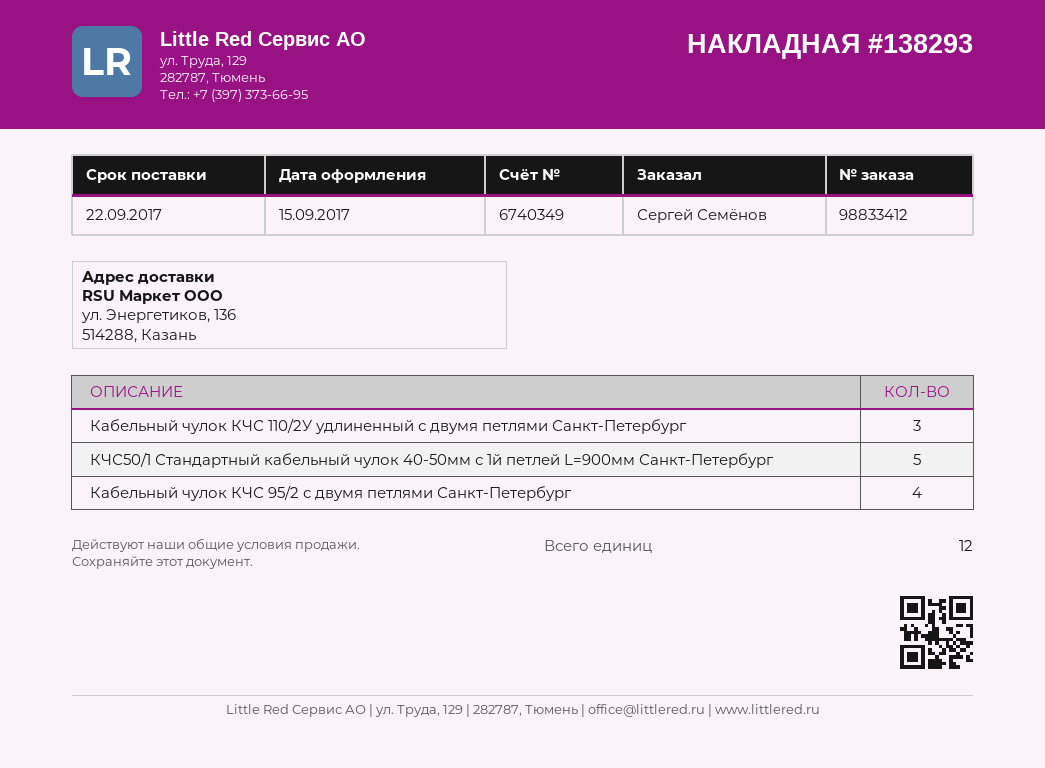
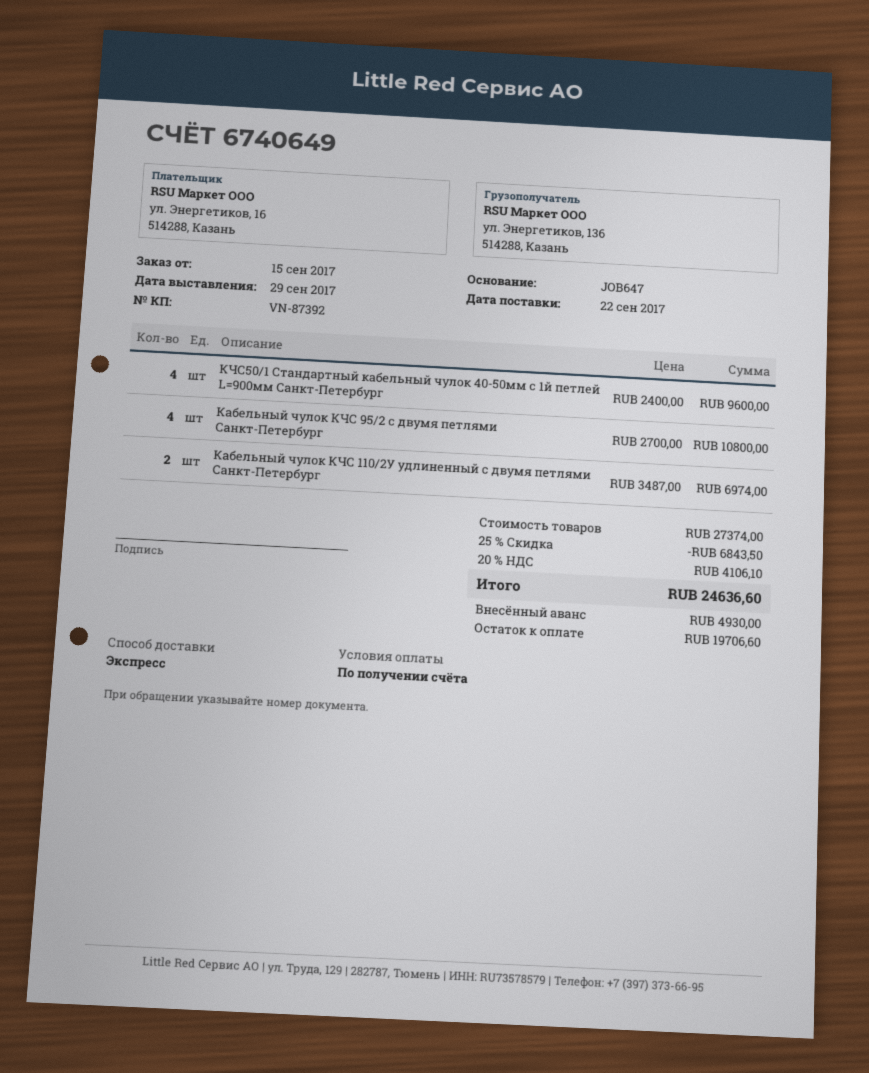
invoice number: 6740349 -> 6740649
Кабельный чулок КЧС 110/2У удлиненный с двумя петлями Санкт-Петербург: 3 -> 2
КЧС50/1 Стандартный кабельный чулок 40-50мм с 1й петлей L=900мм Санкт-Петербург: 5 -> 4

